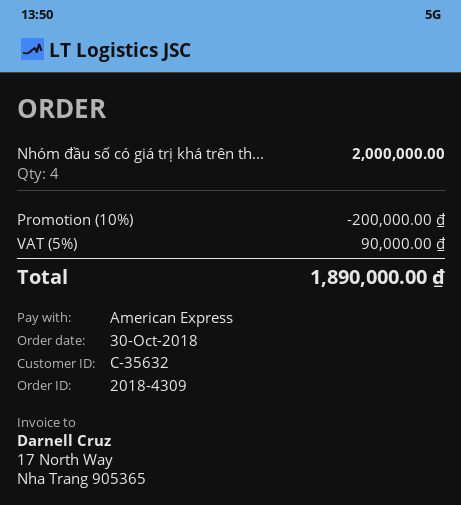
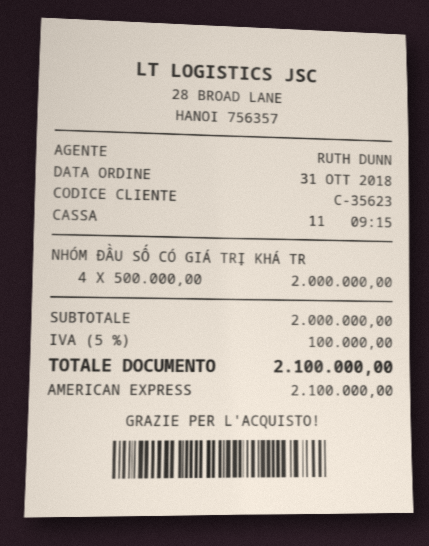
order date: 2018-10-30 -> 2018-10-31
customer number: C-35632 -> C-35623
discount: 10% = 200000.00 -> none
tax: 5% = 90000.00 -> 5% = 100000.00
total: 1890000.00 -> 2100000.00

